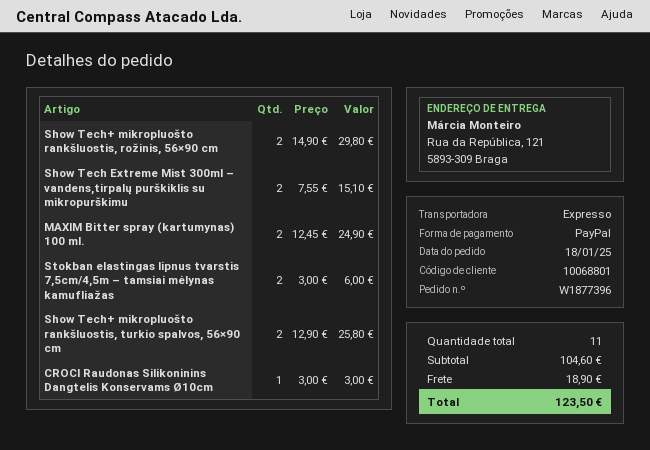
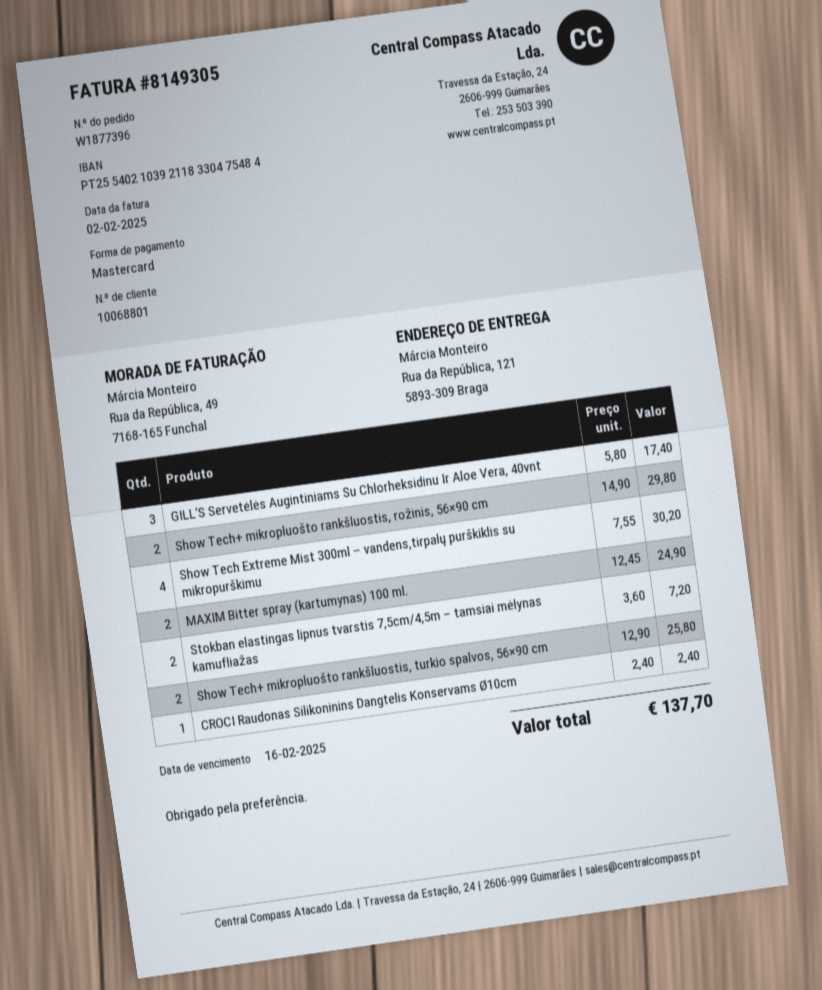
payment method: PayPal -> Mastercard
Show Tech Extreme Mist 300ml – vandens,tirpalų purškiklis su mikropurškimu: 2 x 7.55 = 15.10 -> 4 x 7.55 = 30.20
Stokban elastingas lipnus tvarstis 7,5cm/4,5m – tamsiai mėlynas kamufliažas: 2 x 3.00 = 6.00 -> 2 x 3.60 = 7.20
CROCI Raudonas Silikoninins Dangtelis Konservams Ø10cm: 1 x 3.00 = 3.00 -> 1 x 2.40 = 2.40
GILL’S Servetėlės Augintiniams Su Chlorheksidinu Ir Aloe Vera, 40vnt: none -> 3 x 5.80 = 17.40
shipping: 18.90 -> none
total: 123.50 -> 137.70

